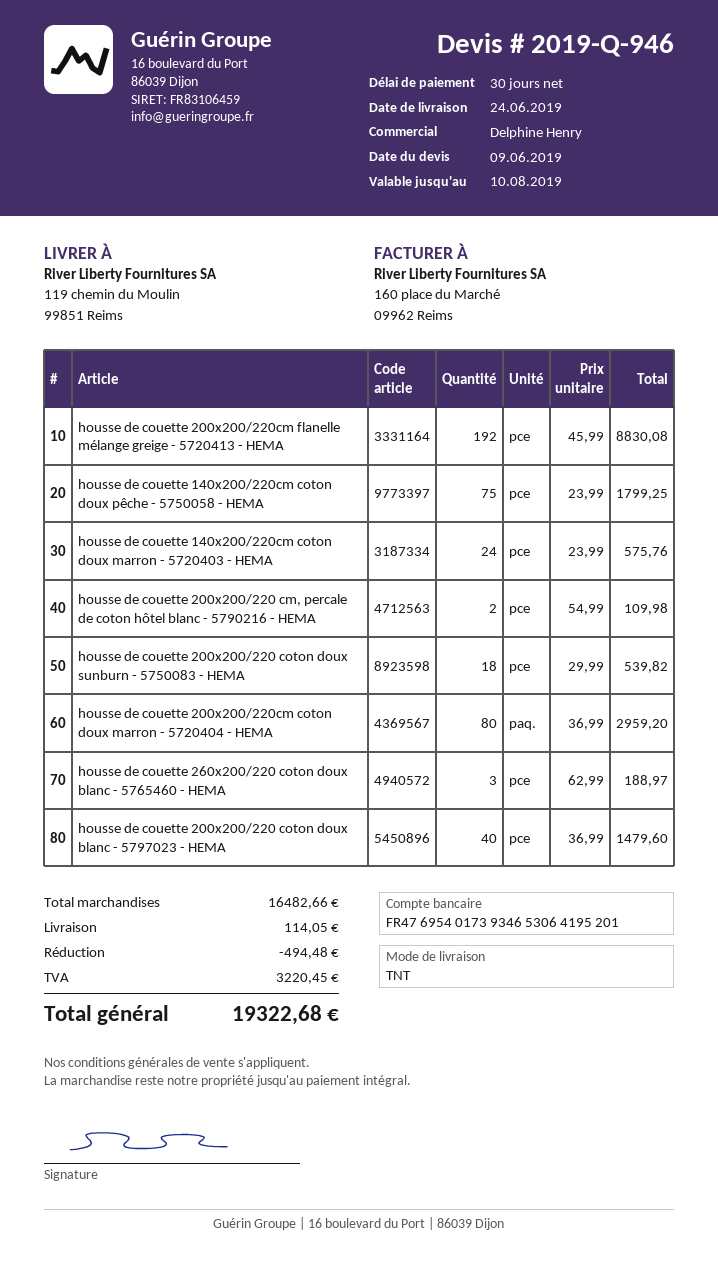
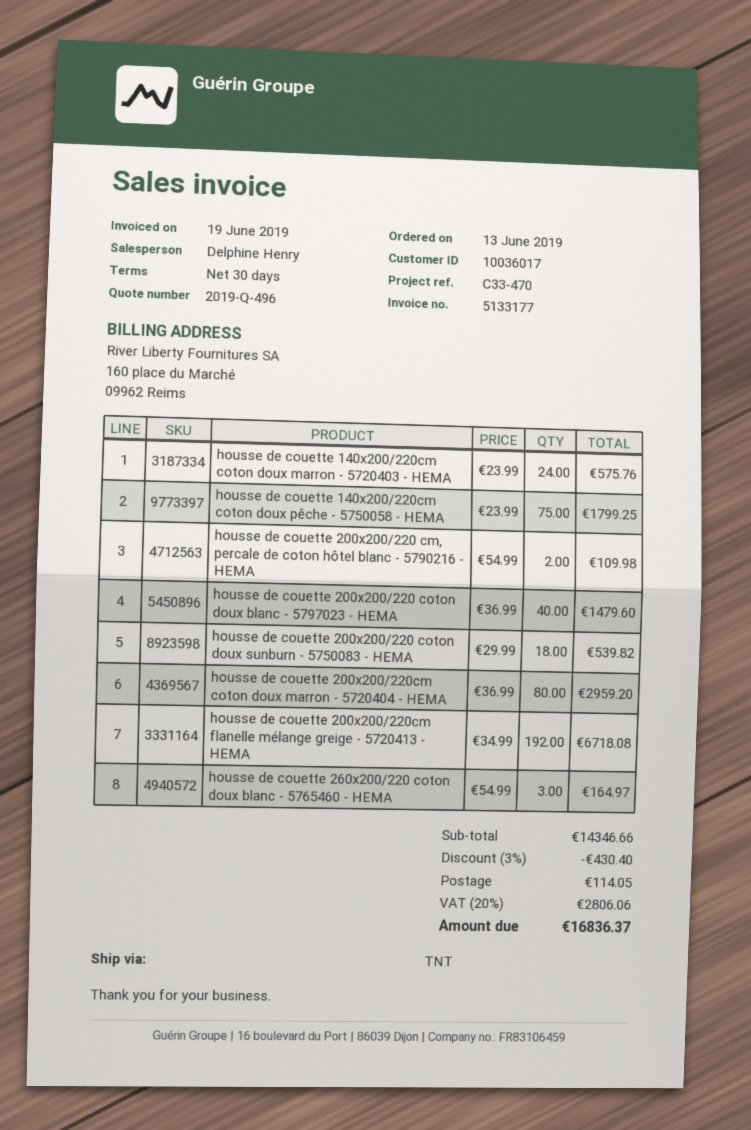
quote number: 2019-Q-946 -> 2019-Q-496
housse de couette 200x200/220cm flanelle mélange greige - 5720413 - HEMA: 192 x 45.99 = 8830.08 -> 192 x 34.99 = 6718.08
housse de couette 260x200/220 coton doux blanc - 5765460 - HEMA: 3 x 62.99 = 188.97 -> 3 x 54.99 = 164.97
subtotal: 16482.66 -> 14346.66
discount: 494.48 -> 430.40
tax: 3220.45 -> 2806.06
total: 19322.68 -> 16836.37

